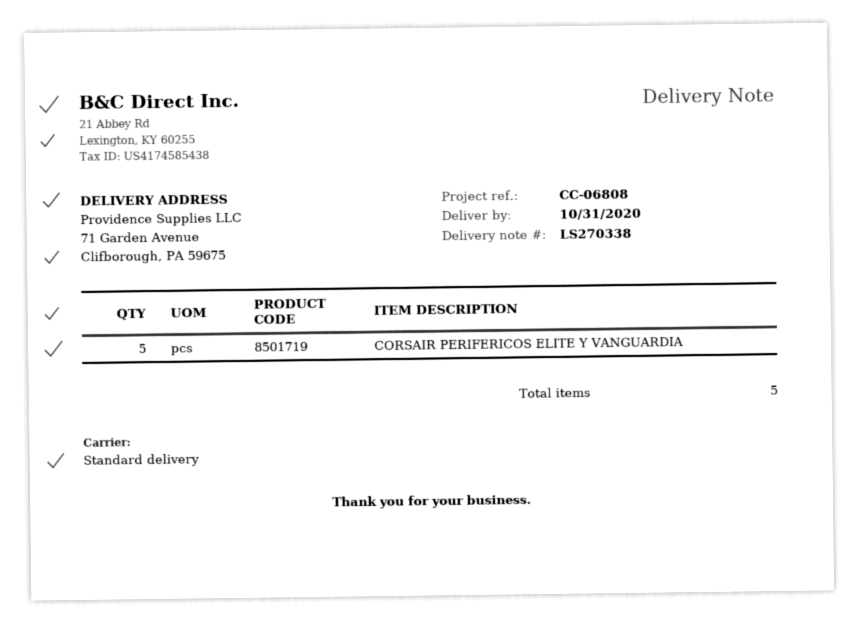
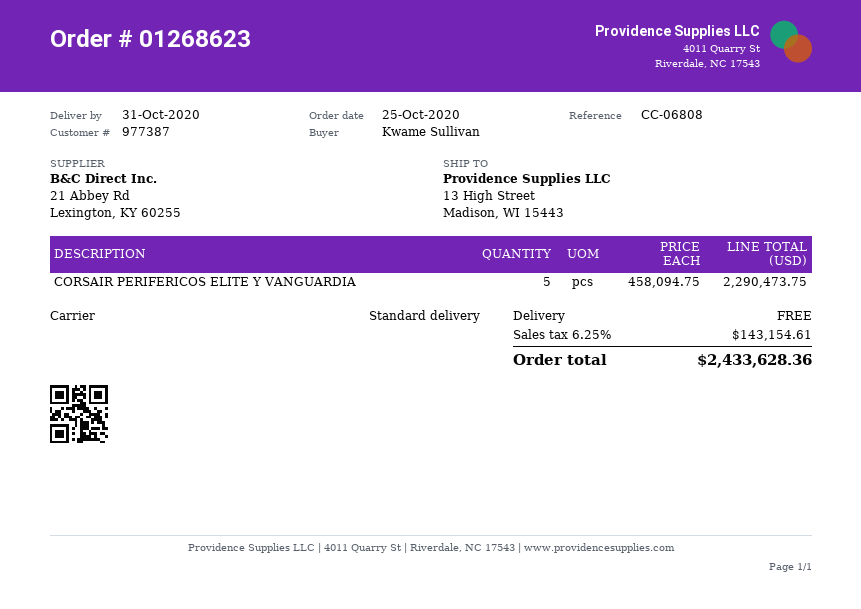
ship to: 71 Garden Avenue, Clifborough, PA 59675 -> 13 High Street, Madison, WI 15443

